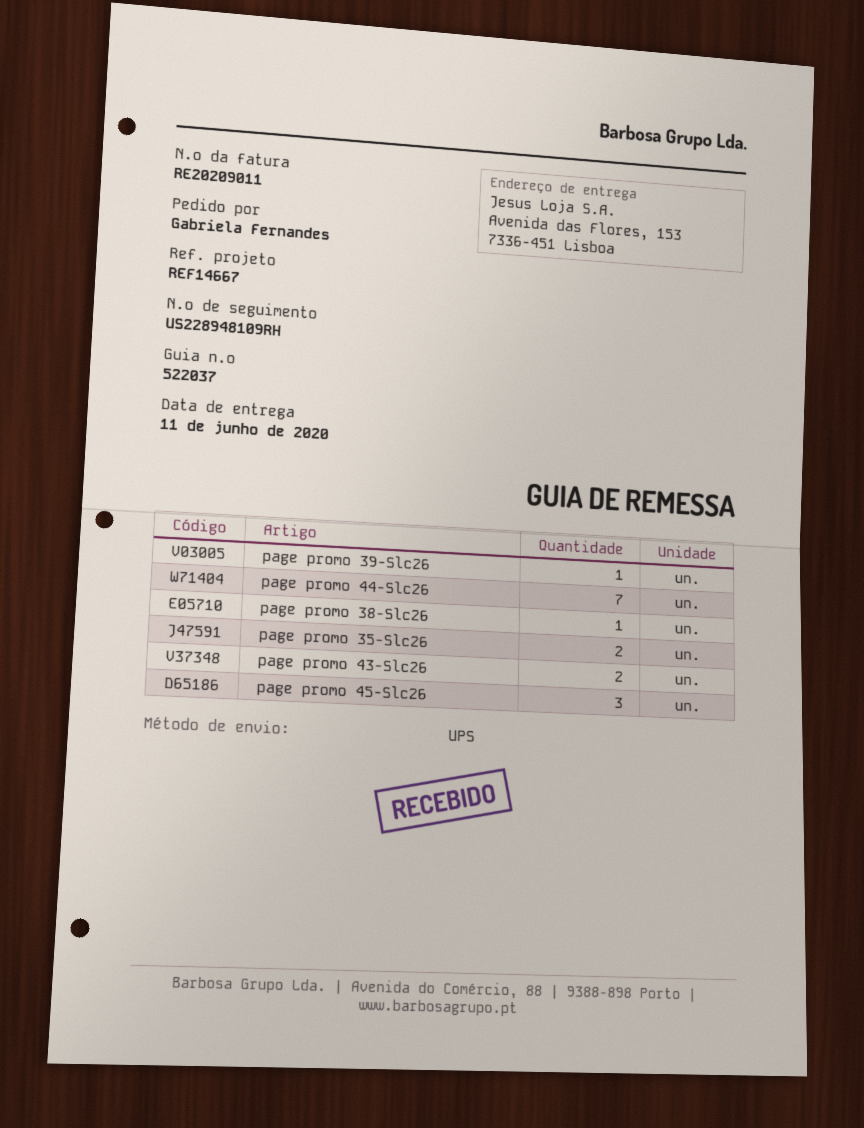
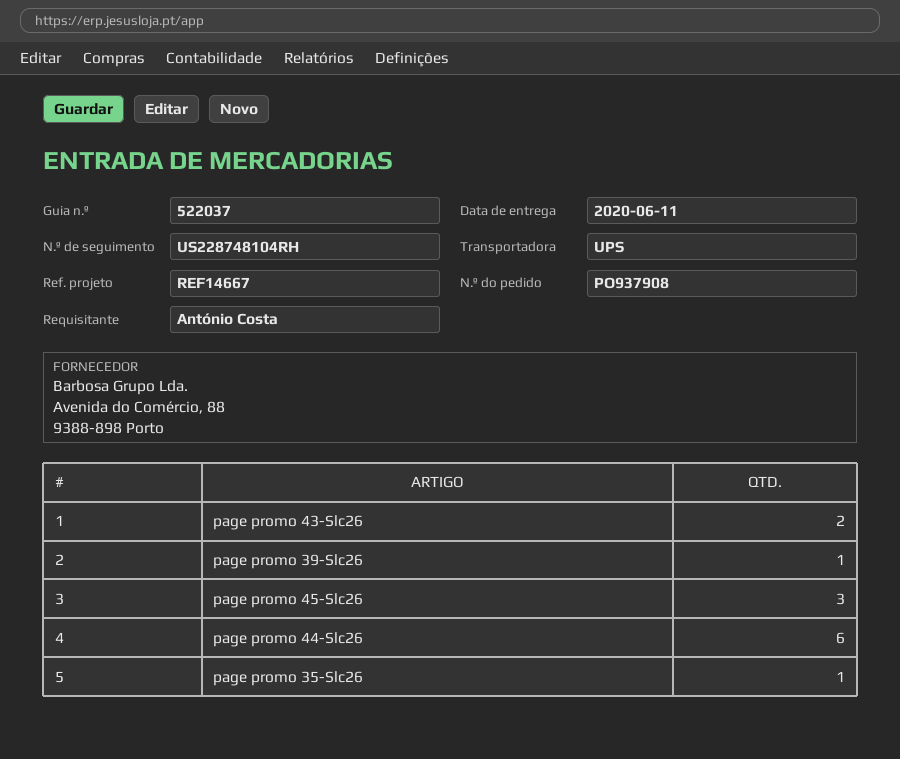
ordered by: Gabriela Fernandes -> António Costa
tracking number: US228948109RH -> US228748104RH
page promo 44-Slc26: 7 -> 6
page promo 38-Slc26: 1 -> none
page promo 35-Slc26: 2 -> 1

